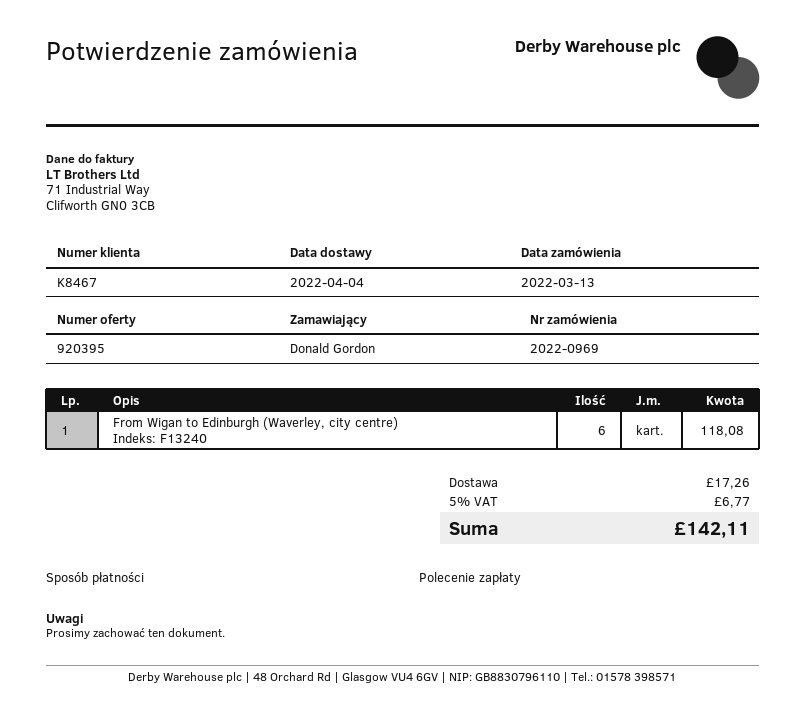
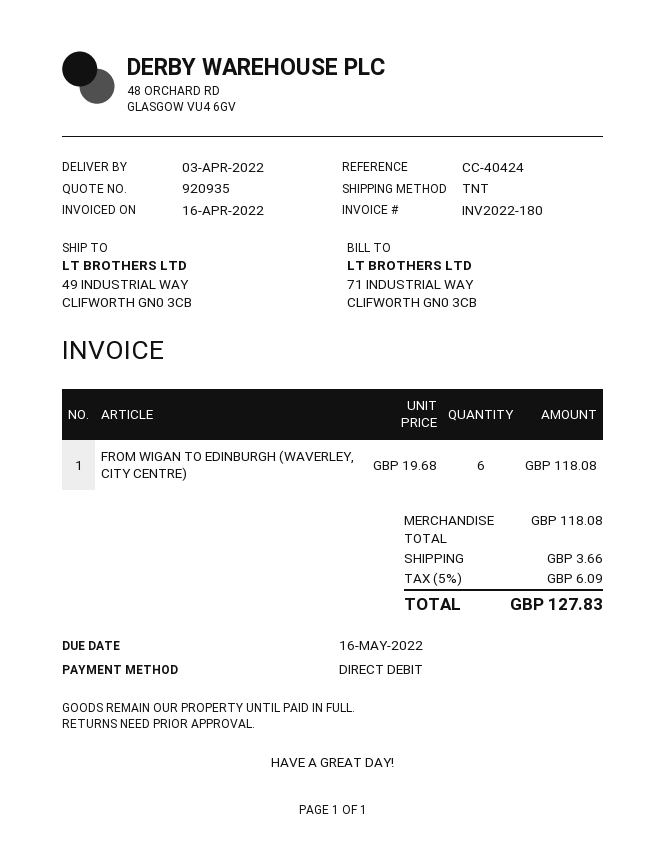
quote number: 920395 -> 920935
delivery date: 2022-04-04 -> 2022-04-03
shipping: 17.26 -> 3.66
tax: 5% = 6.77 -> 5% = 6.09
total: 142.11 -> 127.83

